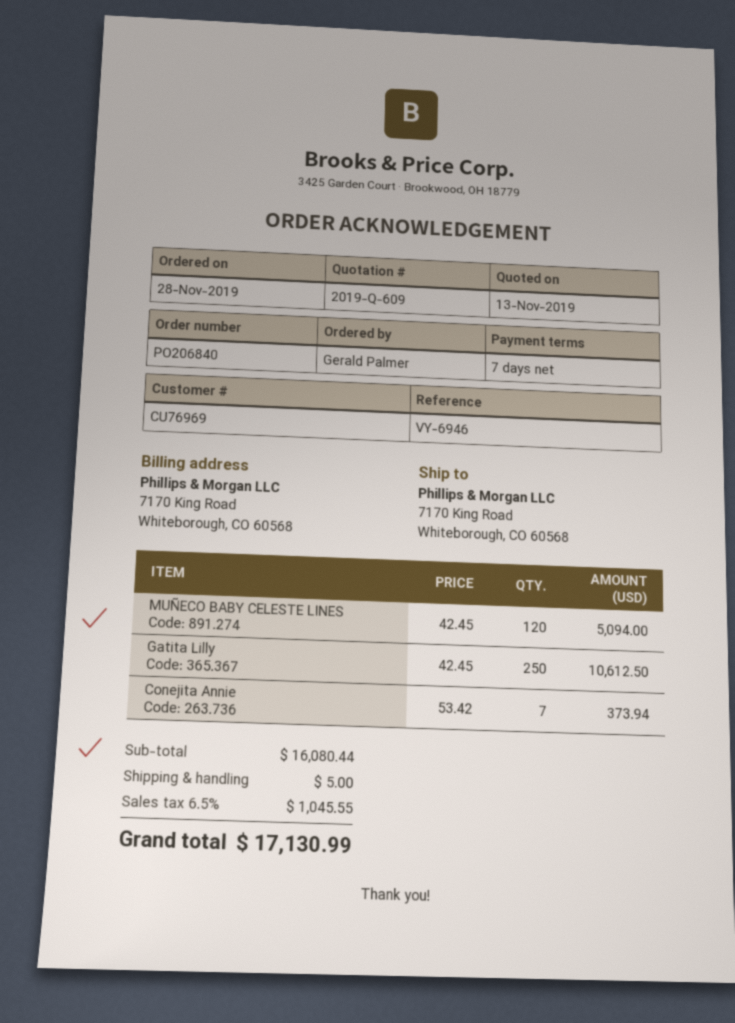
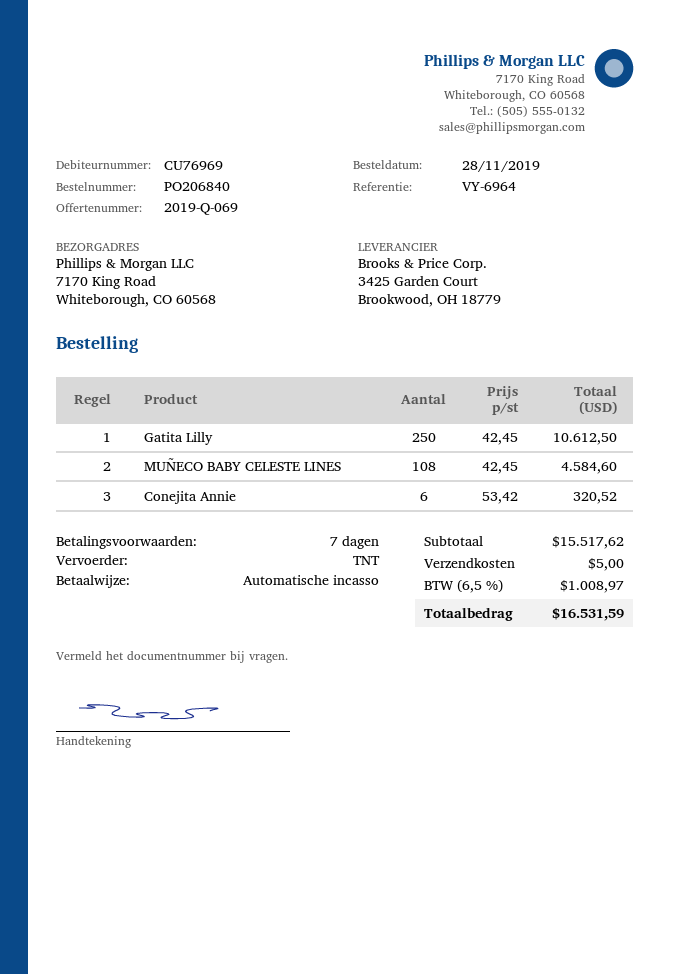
quote number: 2019-Q-609 -> 2019-Q-069
reference: VY-6946 -> VY-6964
MUÑECO BABY CELESTE LINES: 120 x 42.45 = 5094.00 -> 108 x 42.45 = 4584.60
Conejita Annie: 7 x 53.42 = 373.94 -> 6 x 53.42 = 320.52
subtotal: 16080.44 -> 15517.62
tax: 6.5% = 1045.55 -> 6.5% = 1008.97
total: 17130.99 -> 16531.59

